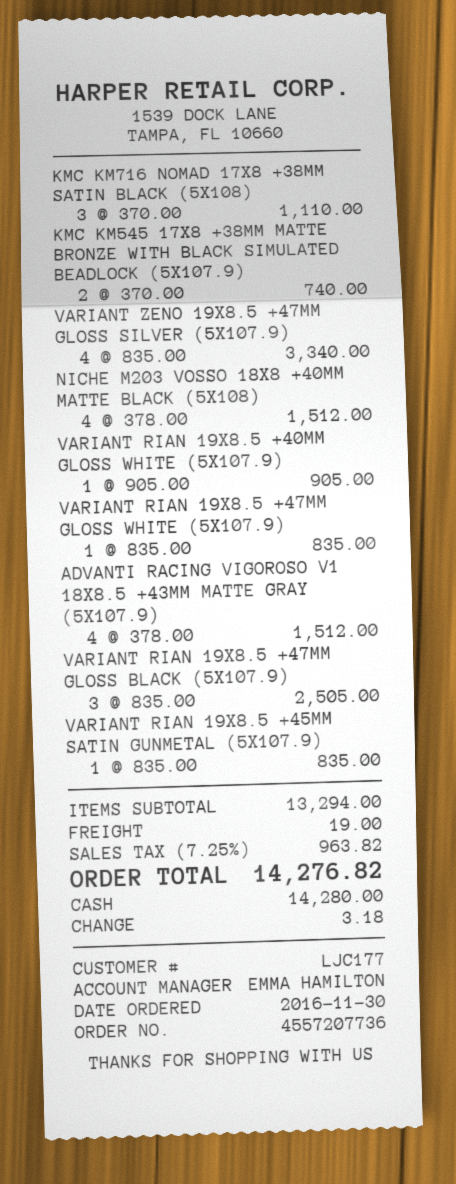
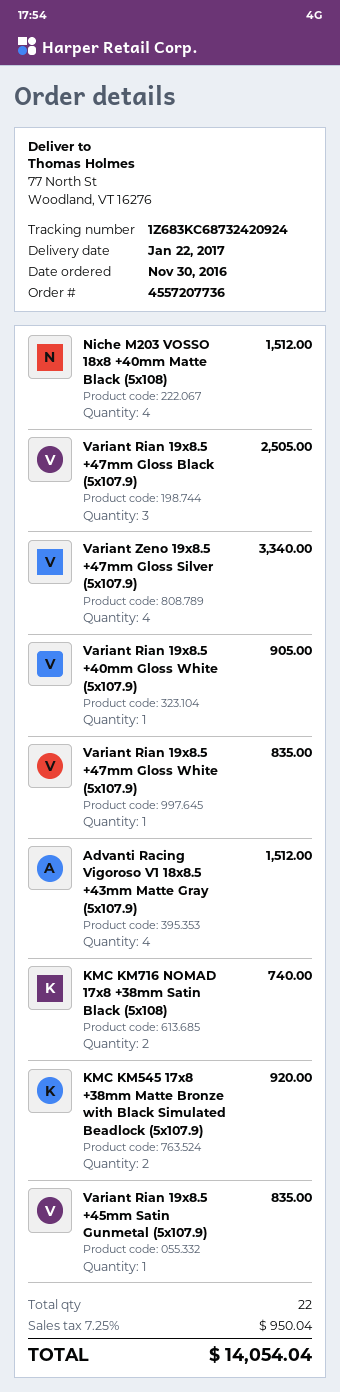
KMC KM716 NOMAD 17X8 +38MM SATIN BLACK (5X108): 3 for 1110.00 -> 2 for 740.00
KMC KM545 17X8 +38MM MATTE BRONZE WITH BLACK SIMULATED BEADLOCK (5X107.9): 2 for 740.00 -> 2 for 920.00
shipping: 19.00 -> none
tax: 7.25% = 963.82 -> 7.25% = 950.04
total: 14276.82 -> 14054.04

